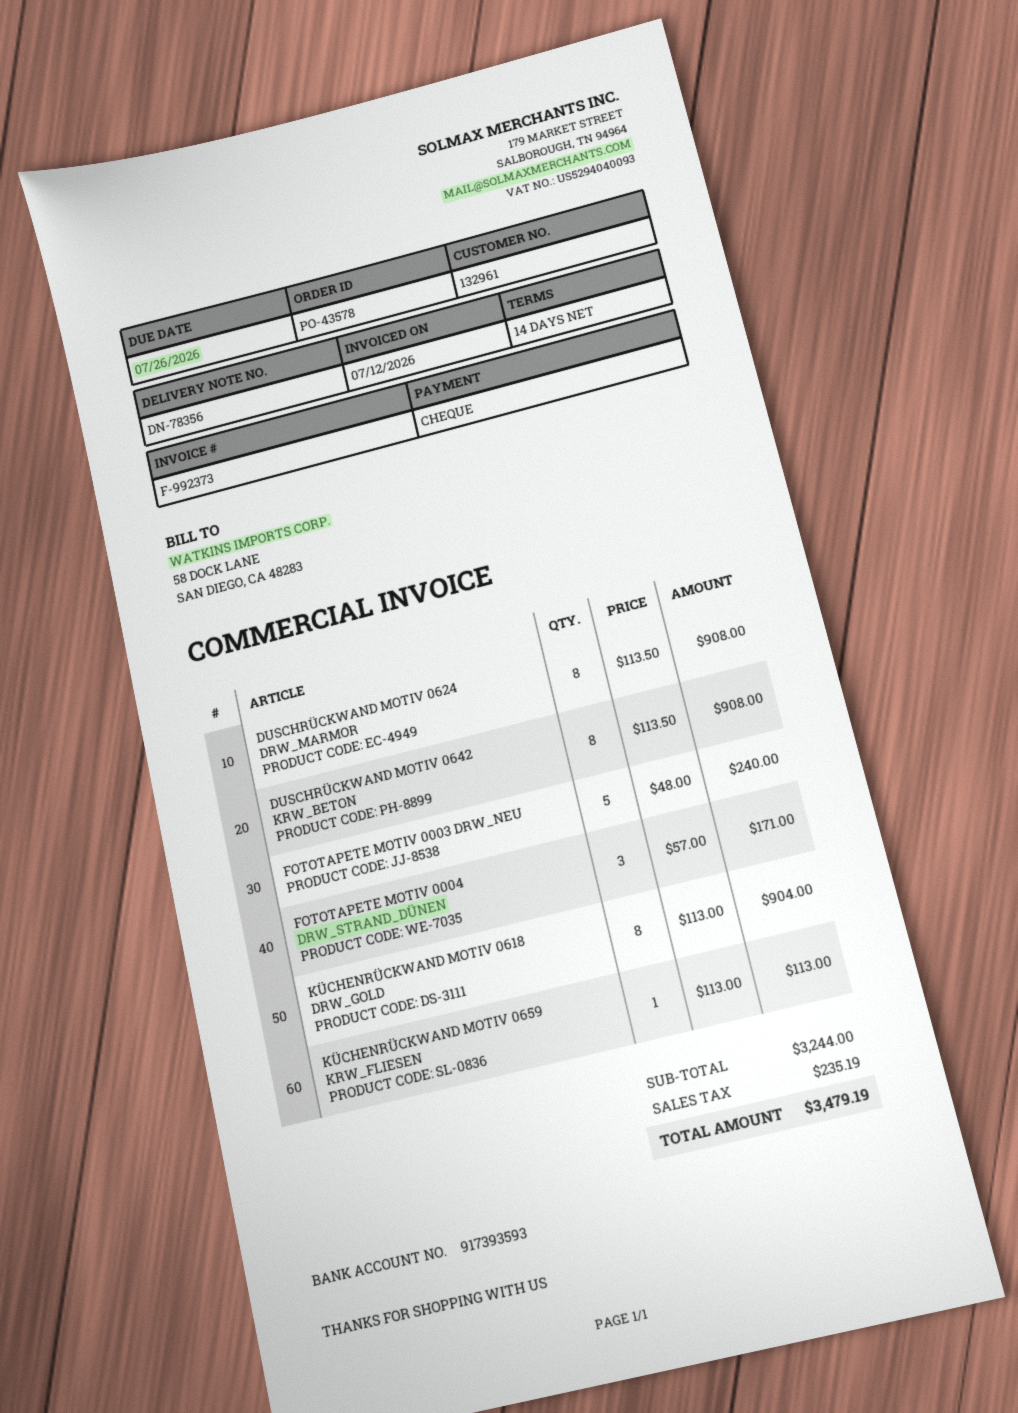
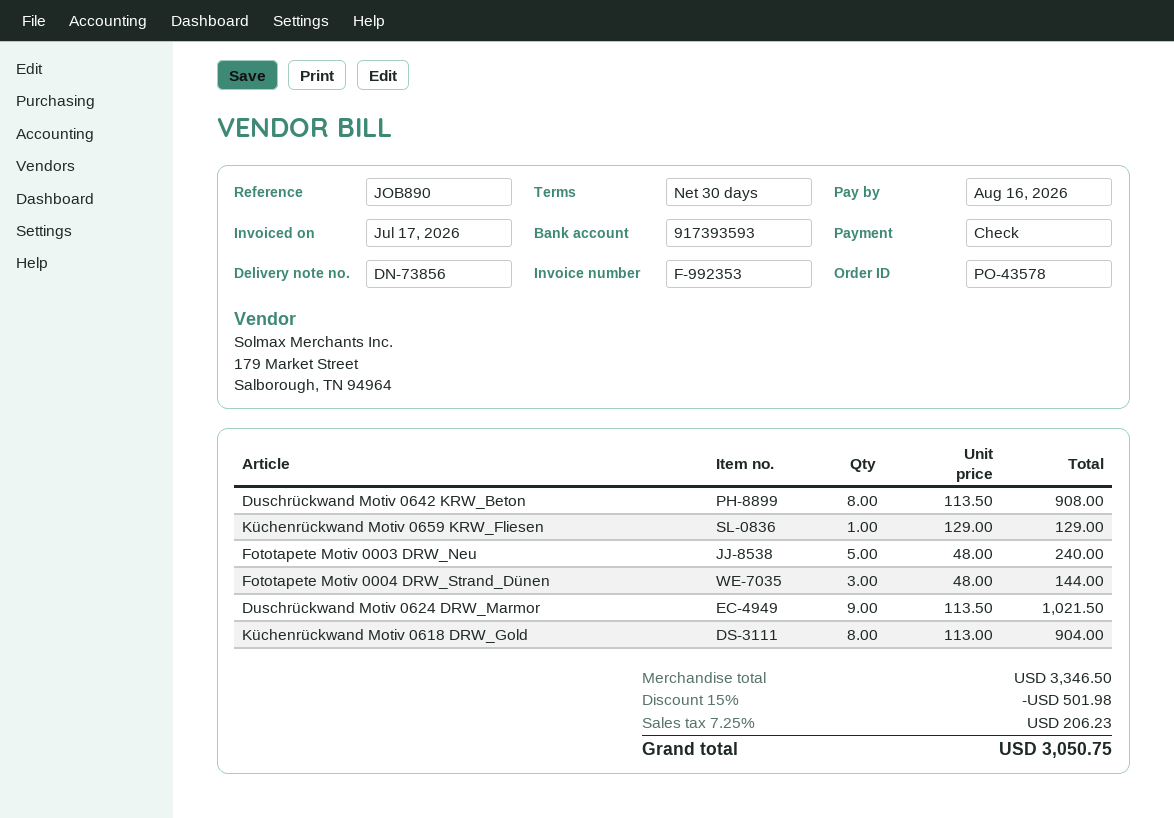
delivery note number: DN-78356 -> DN-73856
invoice number: F-992373 -> F-992353
invoice date: 2026-07-12 -> 2026-07-17
payment terms: 14 days -> 30 days
due date: 2026-07-26 -> 2026-08-16
DUSCHRÜCKWAND MOTIV 0624 DRW_MARMOR: 8 x 113.50 = 908.00 -> 9 x 113.50 = 1021.50
FOTOTAPETE MOTIV 0004 DRW_STRAND_DÜNEN: 3 x 57.00 = 171.00 -> 3 x 48.00 = 144.00
KÜCHENRÜCKWAND MOTIV 0659 KRW_FLIESEN: 1 x 113.00 = 113.00 -> 1 x 129.00 = 129.00
subtotal: 3244.00 -> 3346.50
discount: none -> 15% = 501.98
tax: 235.19 -> 206.23
total: 3479.19 -> 3050.75

